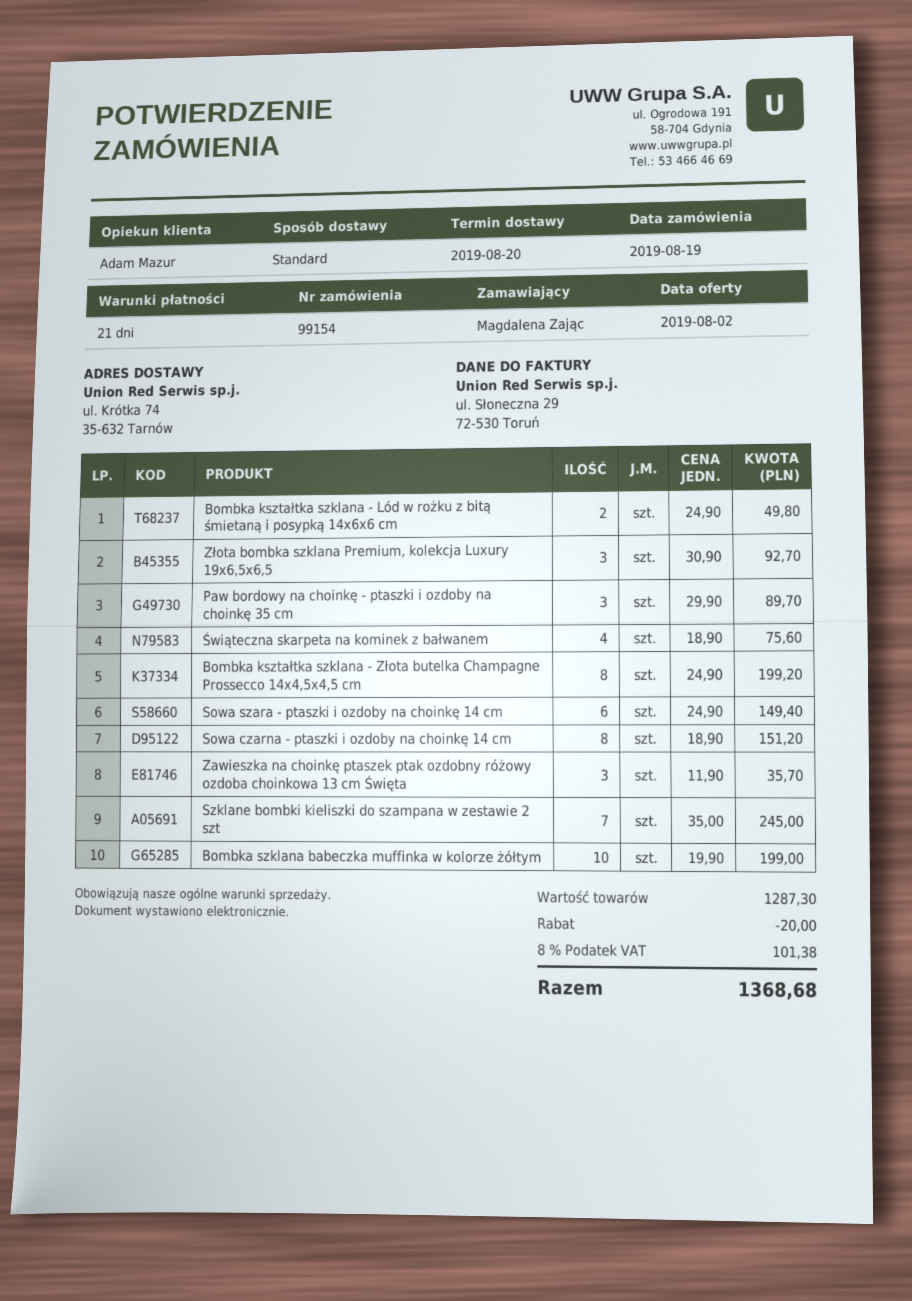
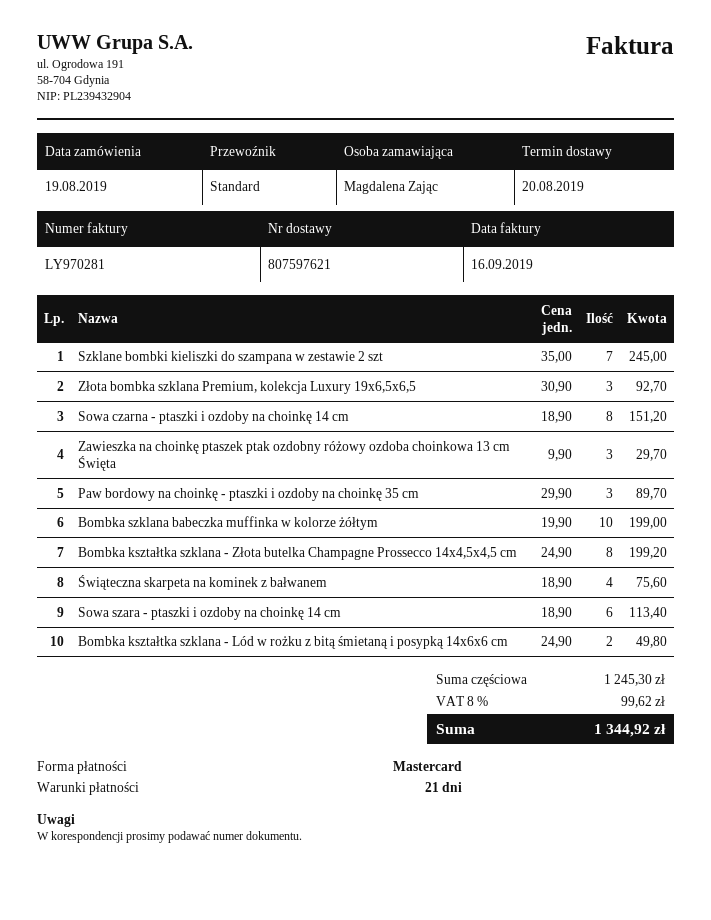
Sowa szara - ptaszki i ozdoby na choinkę 14 cm: 6 x 24.90 = 149.40 -> 6 x 18.90 = 113.40
Zawieszka na choinkę ptaszek ptak ozdobny różowy ozdoba choinkowa 13 cm Święta: 3 x 11.90 = 35.70 -> 3 x 9.90 = 29.70
subtotal: 1287.30 -> 1245.30
discount: 20.00 -> none
tax: 8% = 101.38 -> 8% = 99.62
total: 1368.68 -> 1344.92

